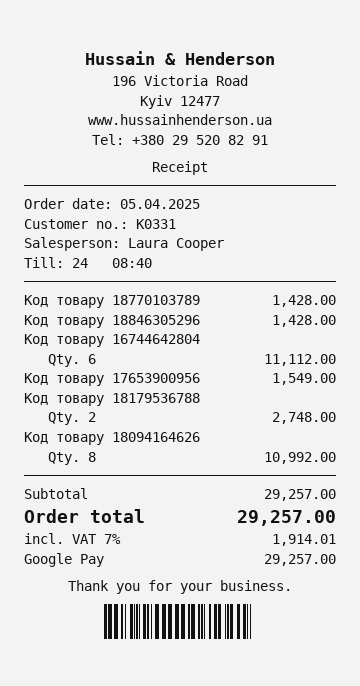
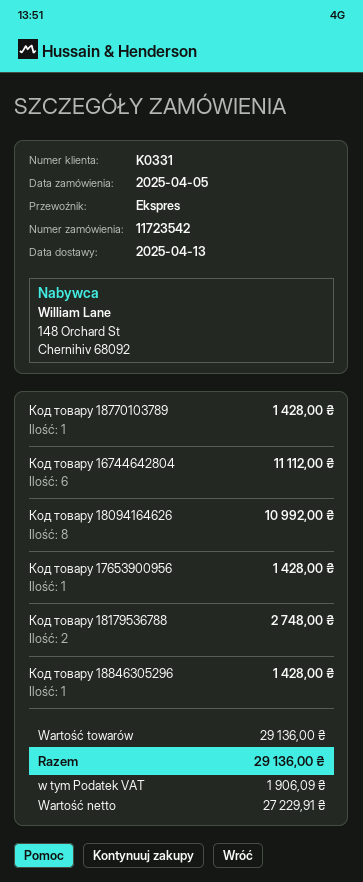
Код товару 17653900956: 1 for 1549.00 -> 1 for 1428.00
subtotal: 29257.00 -> 29136.00
tax: 1914.01 -> 1906.09
total: 29257.00 -> 29136.00

